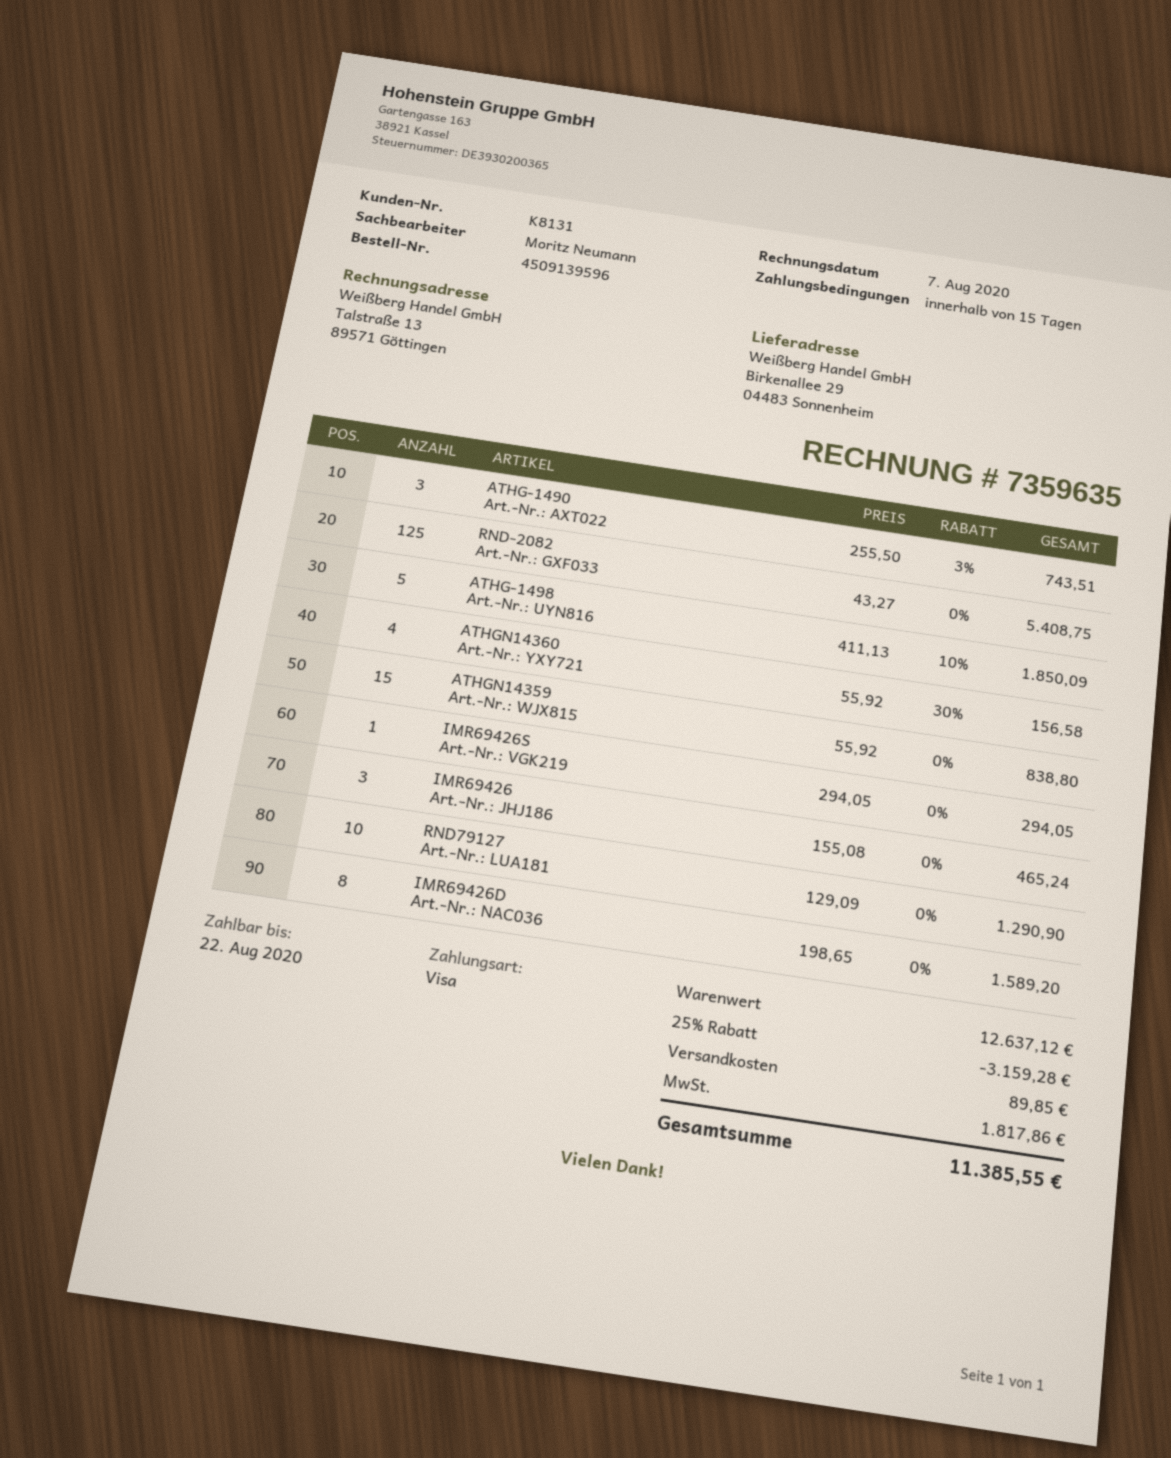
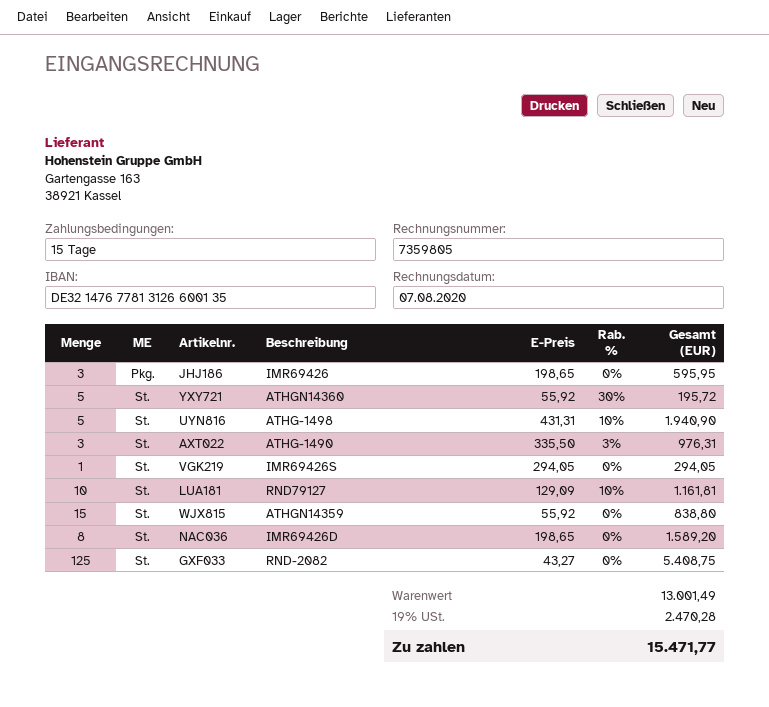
invoice number: 7359635 -> 7359805
ATHG-1490: 3 x 255.50 - 3% = 743.51 -> 3 x 335.50 - 3% = 976.31
ATHG-1498: 5 x 411.13 - 10% = 1850.09 -> 5 x 431.31 - 10% = 1940.90
ATHGN14360: 4 x 55.92 - 30% = 156.58 -> 5 x 55.92 - 30% = 195.72
IMR69426: 3 x 155.08 = 465.24 -> 3 x 198.65 = 595.95
RND79127: 10 x 129.09 = 1290.90 -> 10 x 129.09 - 10% = 1161.81
subtotal: 12637.12 -> 13001.49
discount: 25% = 3159.28 -> none
shipping: 89.85 -> none
tax: 1817.86 -> 2470.28
total: 11385.55 -> 15471.77

